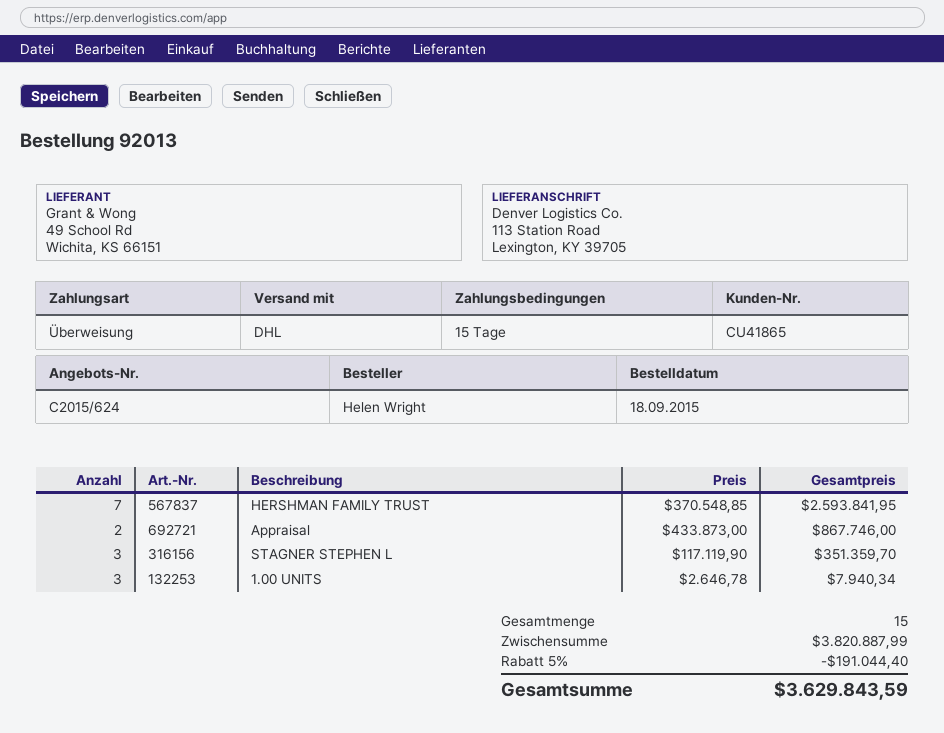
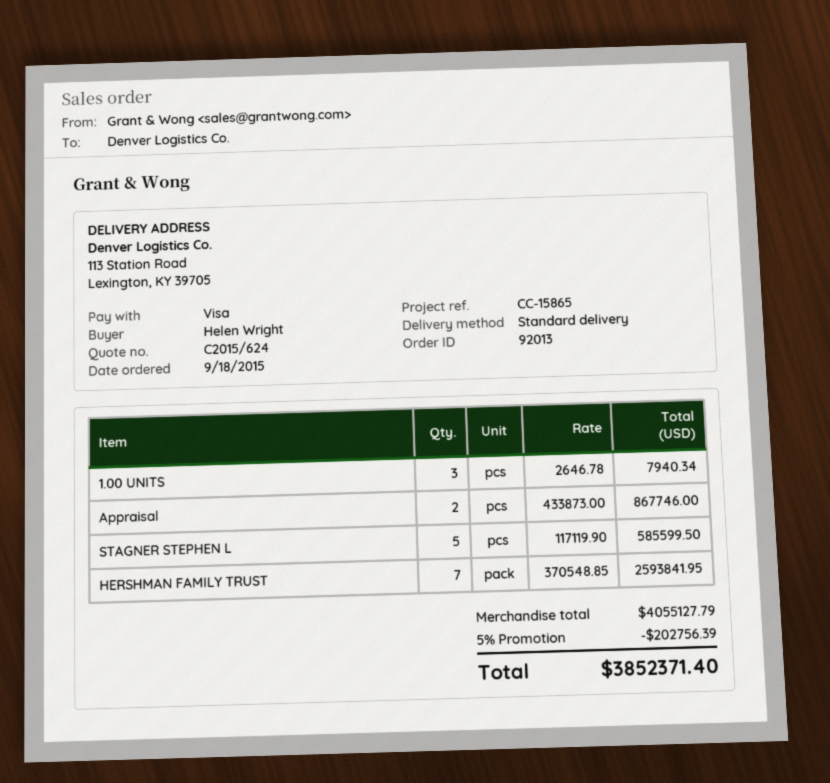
payment method: bank transfer -> Visa
shipping method: DHL -> standard
STAGNER STEPHEN L: 3 x 117119.90 = 351359.70 -> 5 x 117119.90 = 585599.50
subtotal: 3820887.99 -> 4055127.79
discount: 5% = 191044.40 -> 5% = 202756.39
total: 3629843.59 -> 3852371.40

